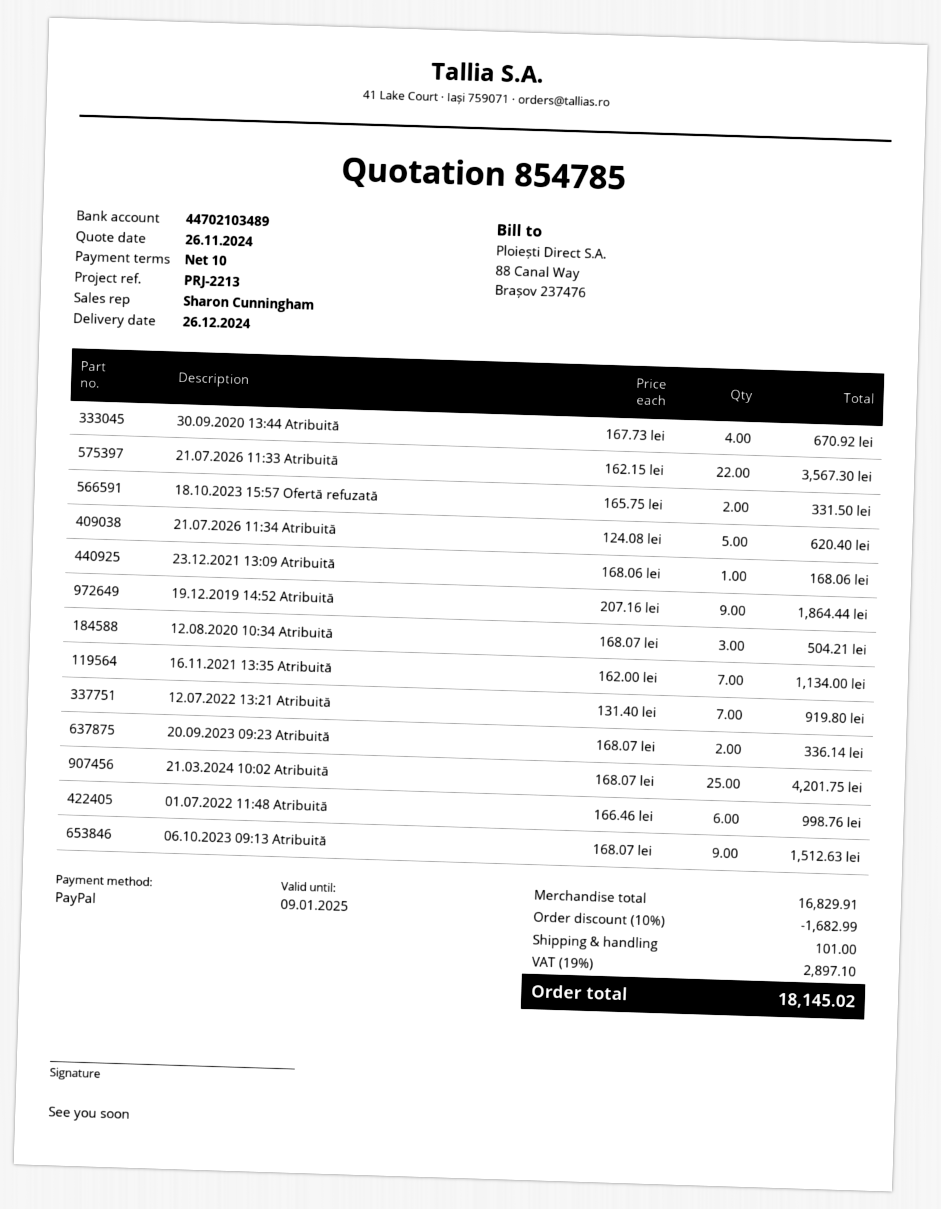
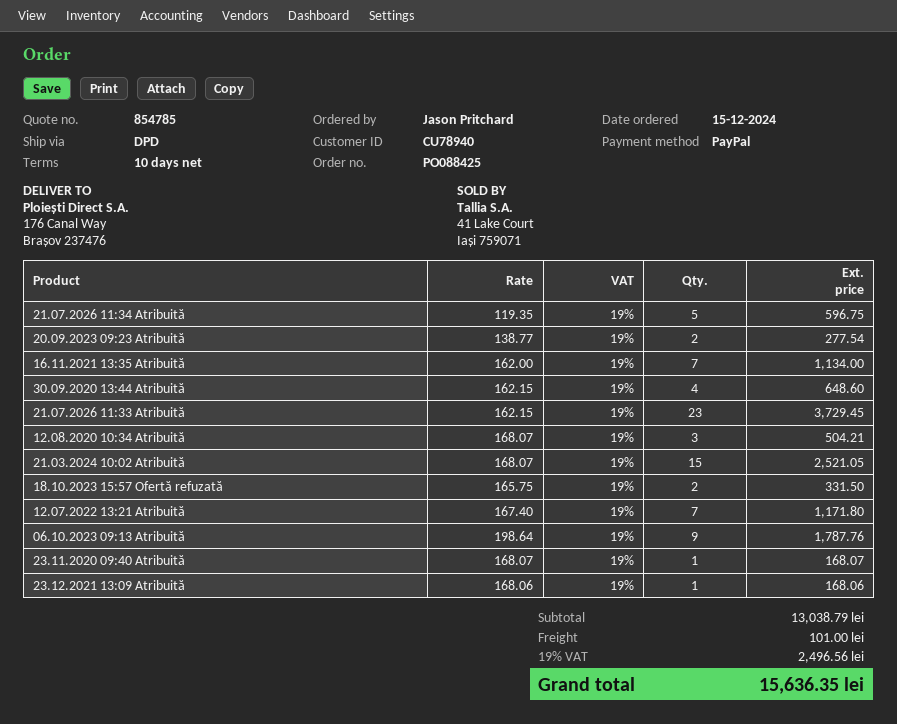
30.09.2020 13:44 Atribuită: 4 x 167.73 = 670.92 -> 4 x 162.15 = 648.60
21.07.2026 11:33 Atribuită: 22 x 162.15 = 3567.30 -> 23 x 162.15 = 3729.45
21.07.2026 11:34 Atribuită: 5 x 124.08 = 620.40 -> 5 x 119.35 = 596.75
19.12.2019 14:52 Atribuită: 9 x 207.16 = 1864.44 -> none
12.07.2022 13:21 Atribuită: 7 x 131.40 = 919.80 -> 7 x 167.40 = 1171.80
20.09.2023 09:23 Atribuită: 2 x 168.07 = 336.14 -> 2 x 138.77 = 277.54
21.03.2024 10:02 Atribuită: 25 x 168.07 = 4201.75 -> 15 x 168.07 = 2521.05
01.07.2022 11:48 Atribuită: 6 x 166.46 = 998.76 -> none
06.10.2023 09:13 Atribuită: 9 x 168.07 = 1512.63 -> 9 x 198.64 = 1787.76
23.11.2020 09:40 Atribuită: none -> 1 x 168.07 = 168.07
subtotal: 16829.91 -> 13038.79
discount: 10% = 1682.99 -> none
tax: 19% = 2897.10 -> 19% = 2496.56
total: 18145.02 -> 15636.35

